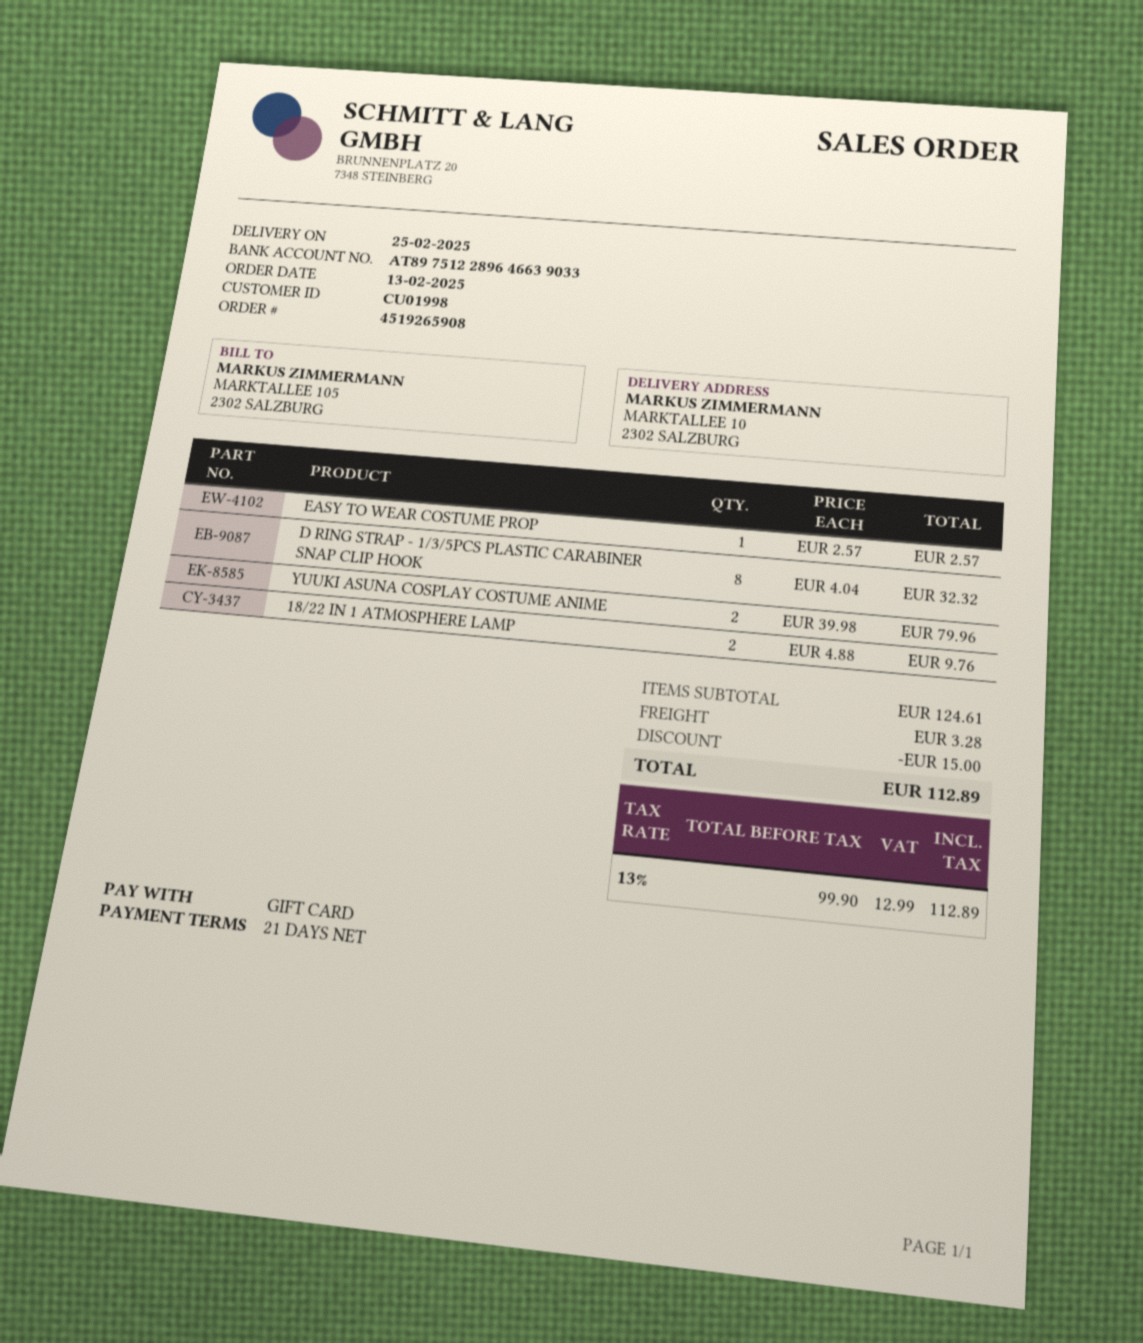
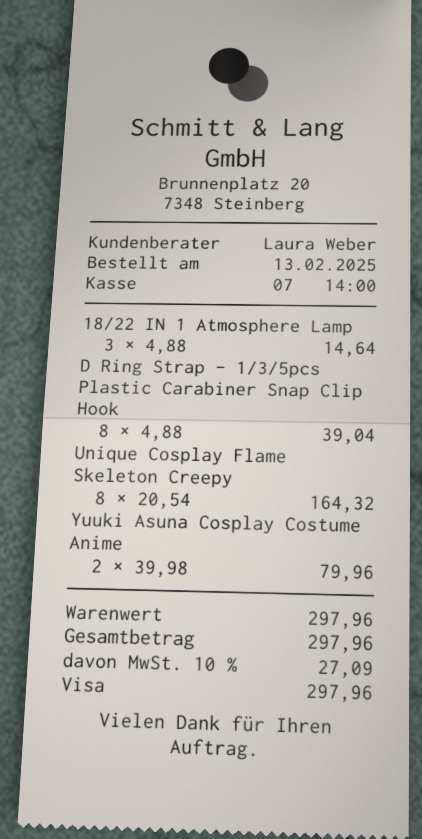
payment method: gift card -> Visa
EASY TO WEAR COSTUME PROP: 1 x 2.57 = 2.57 -> none
D RING STRAP - 1/3/5PCS PLASTIC CARABINER SNAP CLIP HOOK: 8 x 4.04 = 32.32 -> 8 x 4.88 = 39.04
18/22 IN 1 ATMOSPHERE LAMP: 2 x 4.88 = 9.76 -> 3 x 4.88 = 14.64
Unique Cosplay Flame Skeleton Creepy: none -> 8 x 20.54 = 164.32
subtotal: 124.61 -> 297.96
discount: 15.00 -> none
shipping: 3.28 -> none
tax: 13% = 12.99 -> 10% = 27.09
total: 112.89 -> 297.96

